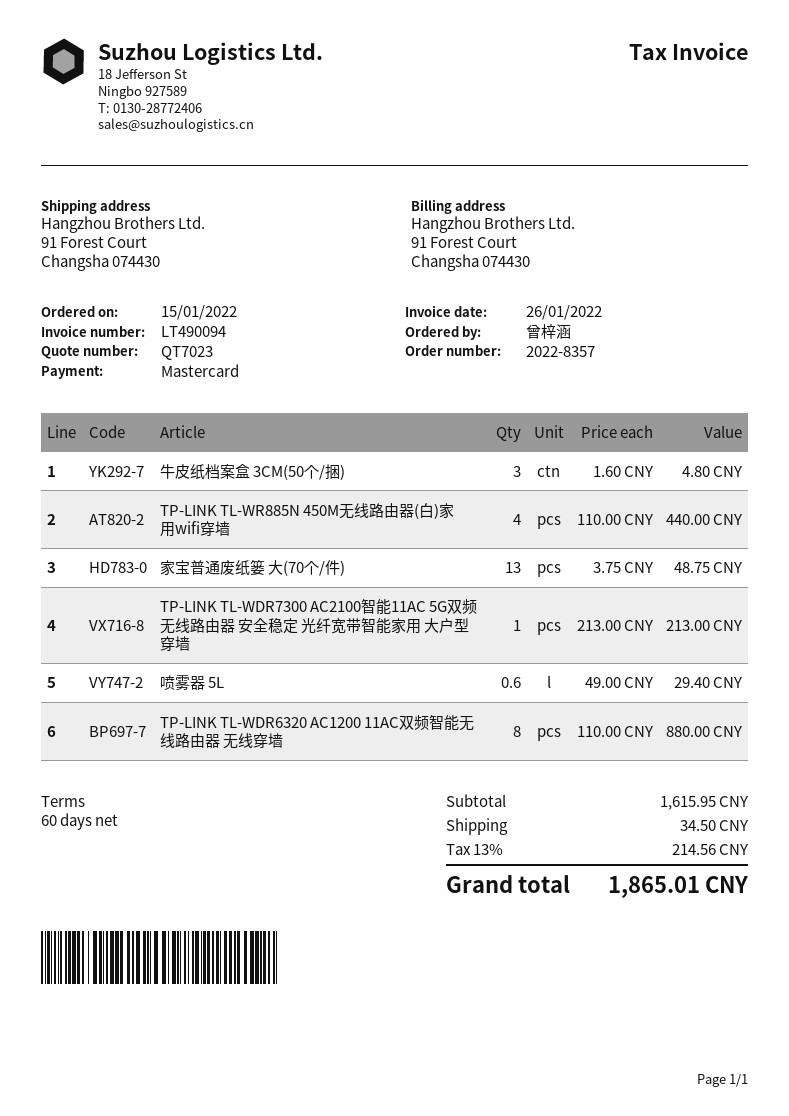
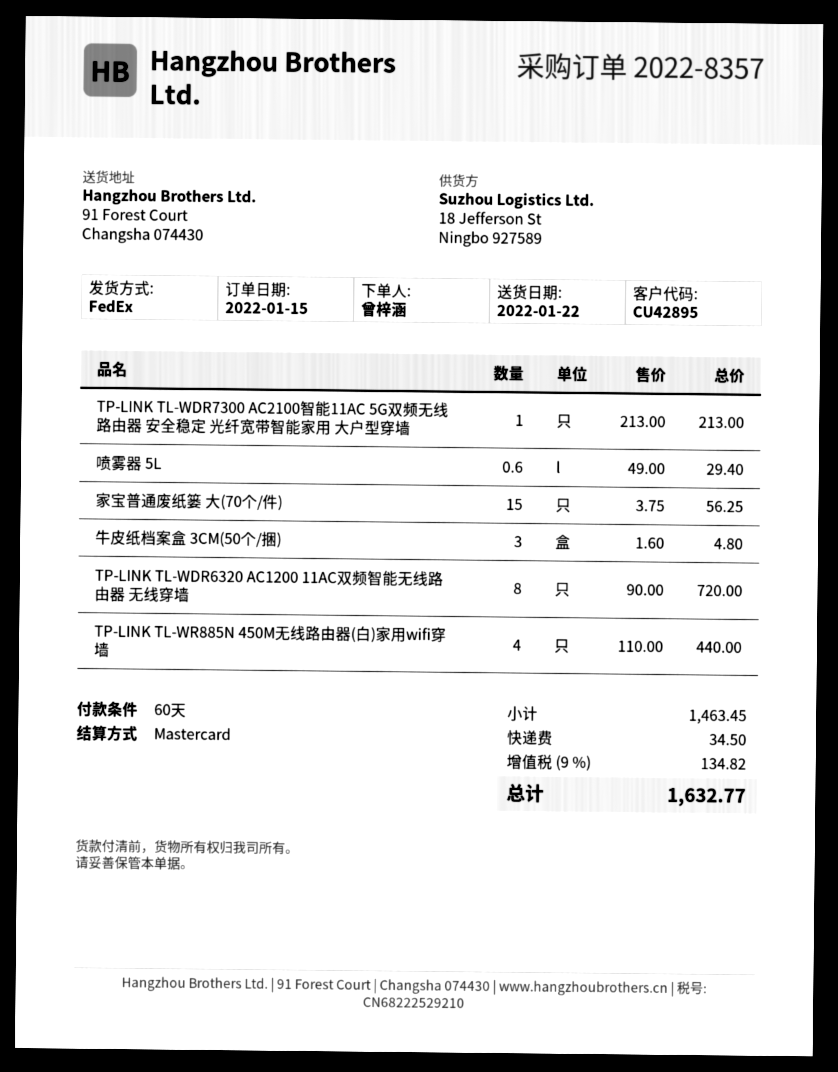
家宝普通废纸篓 大(70个/件): 13 x 3.75 = 48.75 -> 15 x 3.75 = 56.25
TP-LINK TL-WDR6320 AC1200 11AC双频智能无线路由器 无线穿墙: 8 x 110.00 = 880.00 -> 8 x 90.00 = 720.00
subtotal: 1615.95 -> 1463.45
tax: 13% = 214.56 -> 9% = 134.82
total: 1865.01 -> 1632.77

